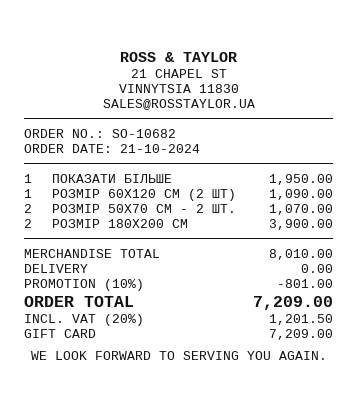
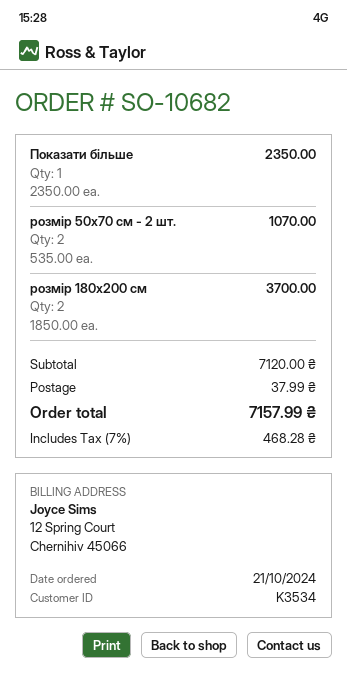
ПОКАЗАТИ БІЛЬШЕ: 1 for 1950.00 -> 1 for 2350.00
РОЗМІР 60Х120 СМ (2 ШТ): 1 for 1090.00 -> none
РОЗМІР 180Х200 СМ: 2 for 3900.00 -> 2 for 3700.00
subtotal: 8010.00 -> 7120.00
discount: 10% = 801.00 -> none
shipping: 0.00 -> 37.99
tax: 20% = 1201.50 -> 7% = 468.28
total: 7209.00 -> 7157.99

